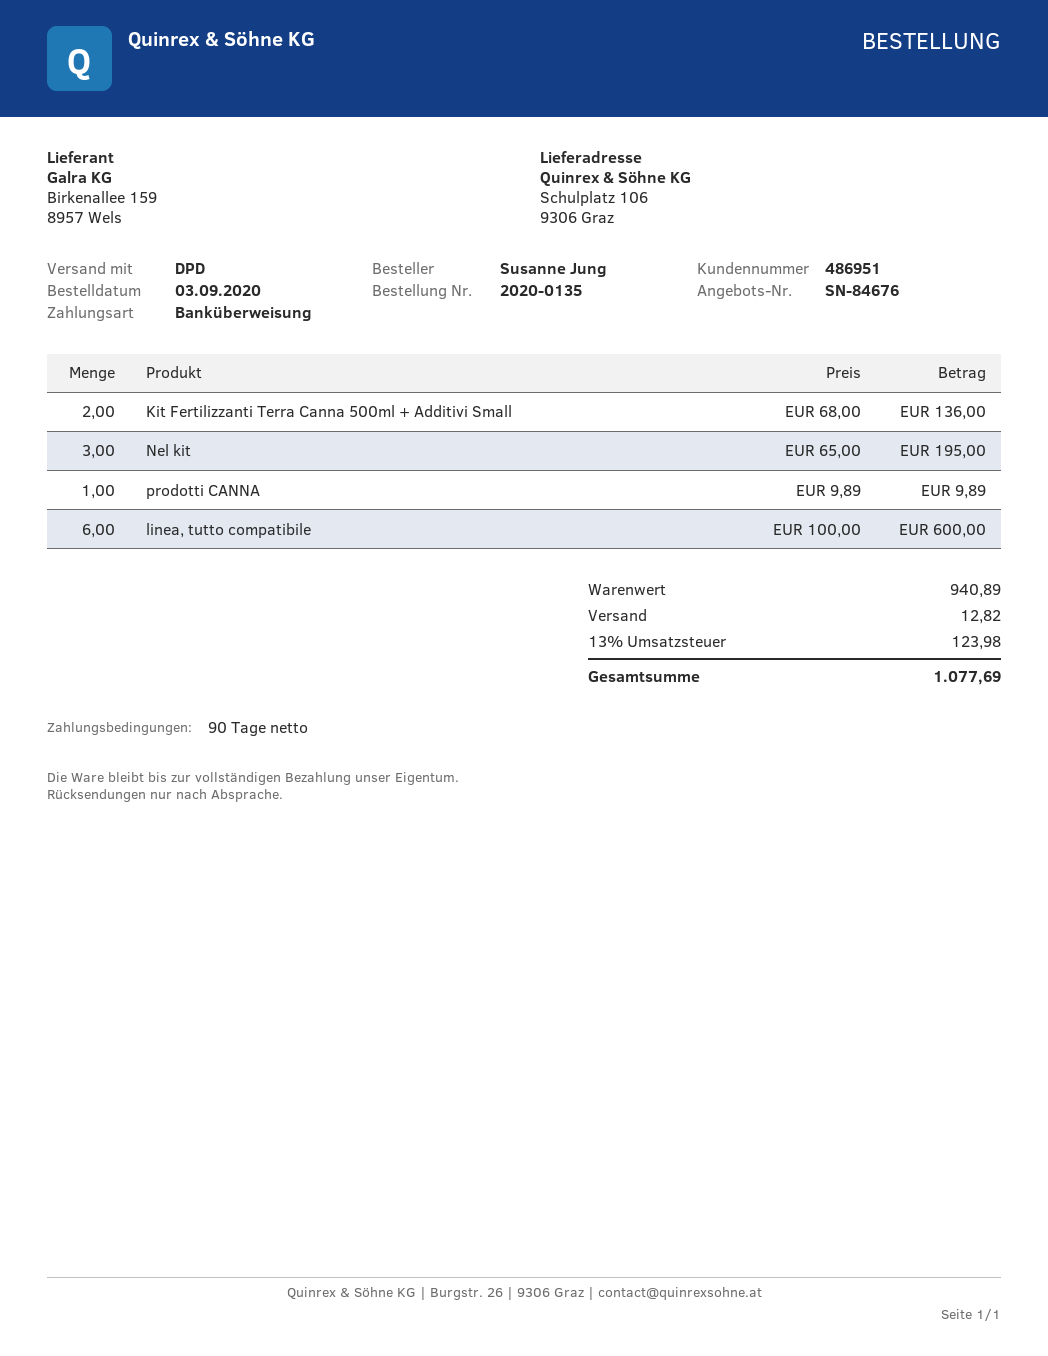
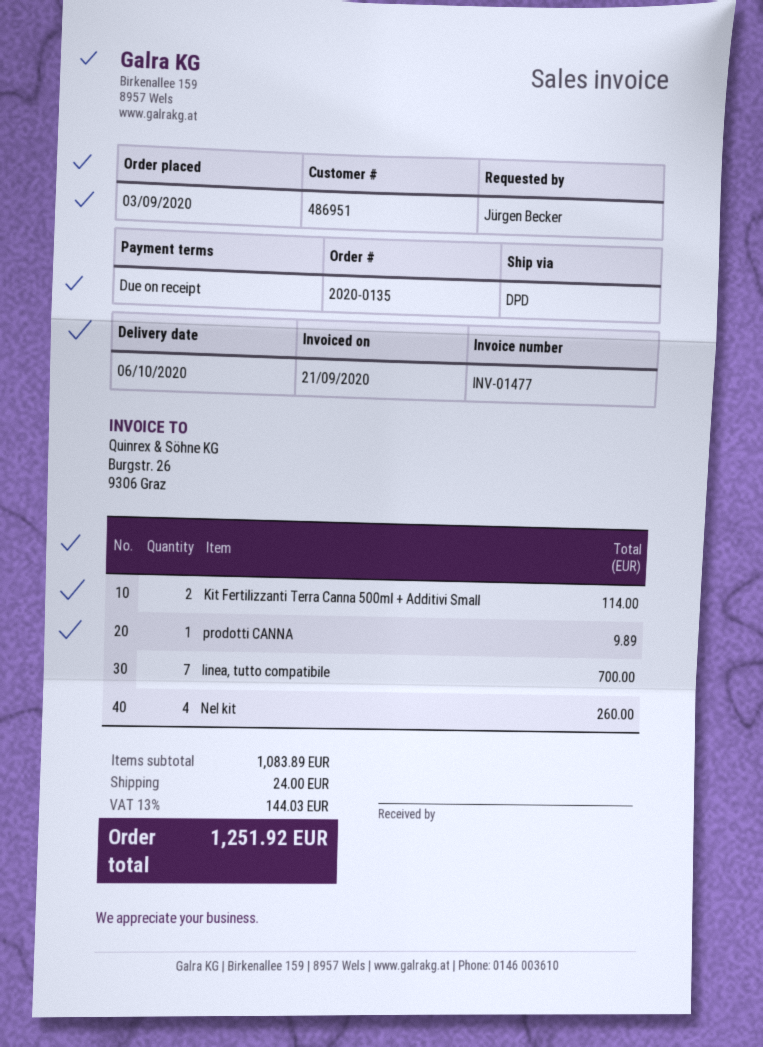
payment terms: 90 days -> on receipt
ordered by: Susanne Jung -> Jürgen Becker
Kit Fertilizzanti Terra Canna 500ml + Additivi Small: 2 for 136.00 -> 2 for 114.00
Nel kit: 3 for 195.00 -> 4 for 260.00
linea, tutto compatibile: 6 for 600.00 -> 7 for 700.00
subtotal: 940.89 -> 1083.89
shipping: 12.82 -> 24.00
tax: 13% = 123.98 -> 13% = 144.03
total: 1077.69 -> 1251.92

